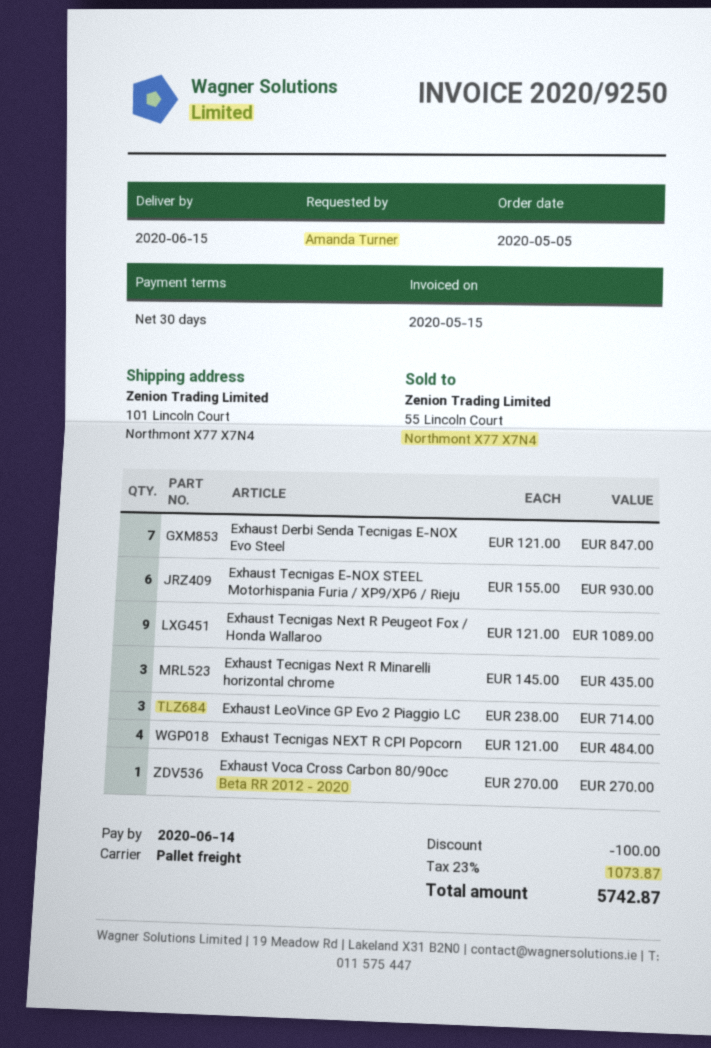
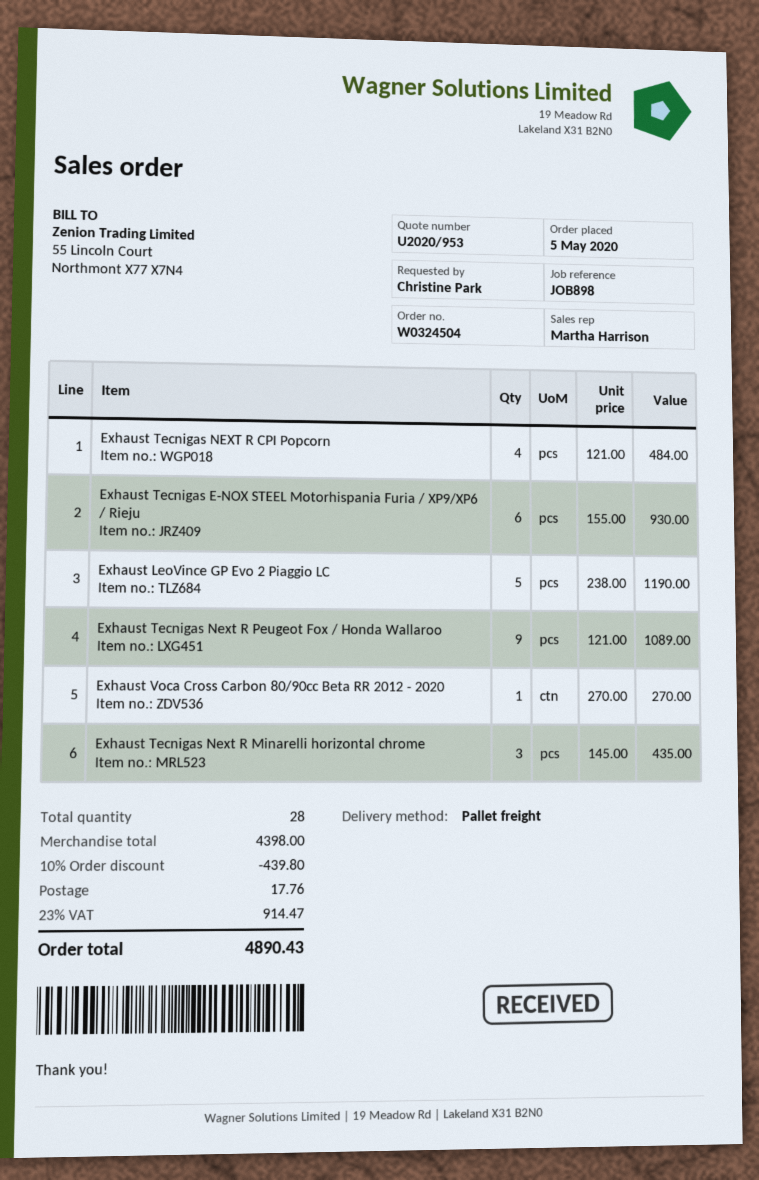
ordered by: Amanda Turner -> Christine Park
Exhaust Derbi Senda Tecnigas E-NOX Evo Steel: 7 x 121.00 = 847.00 -> none
Exhaust LeoVince GP Evo 2 Piaggio LC: 3 x 238.00 = 714.00 -> 5 x 238.00 = 1190.00
discount: 100.00 -> 439.80
shipping: none -> 17.76
tax: 23% = 1073.87 -> 23% = 914.47
total: 5742.87 -> 4890.43

